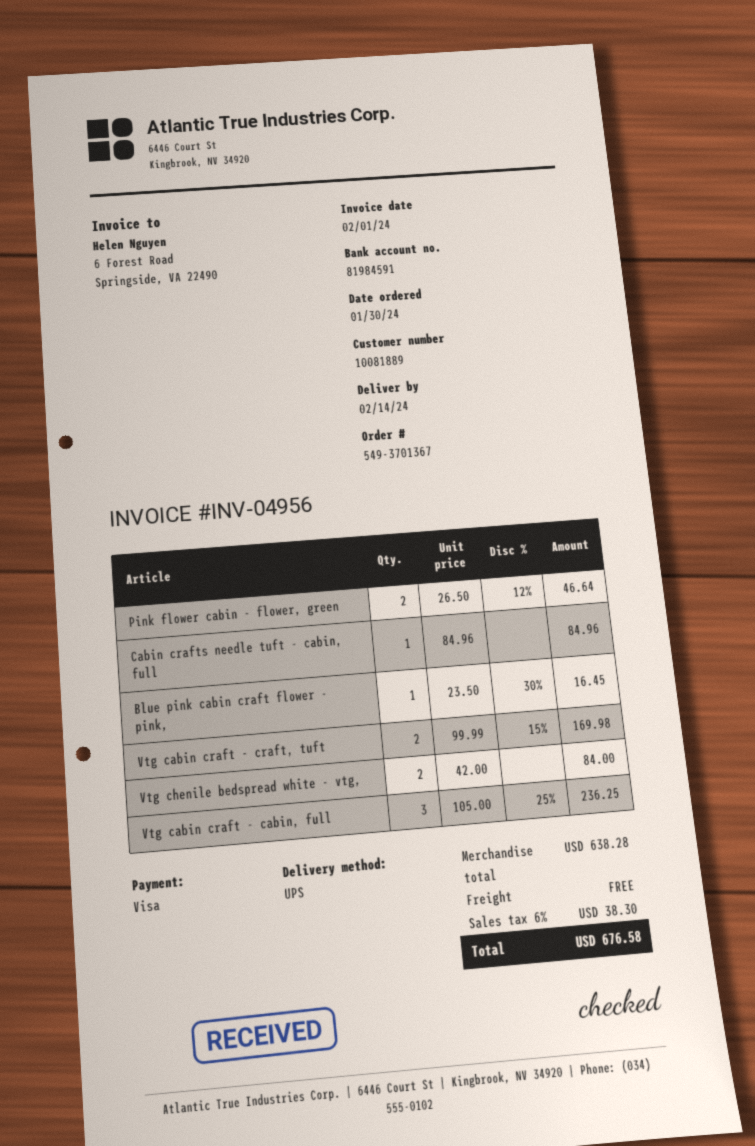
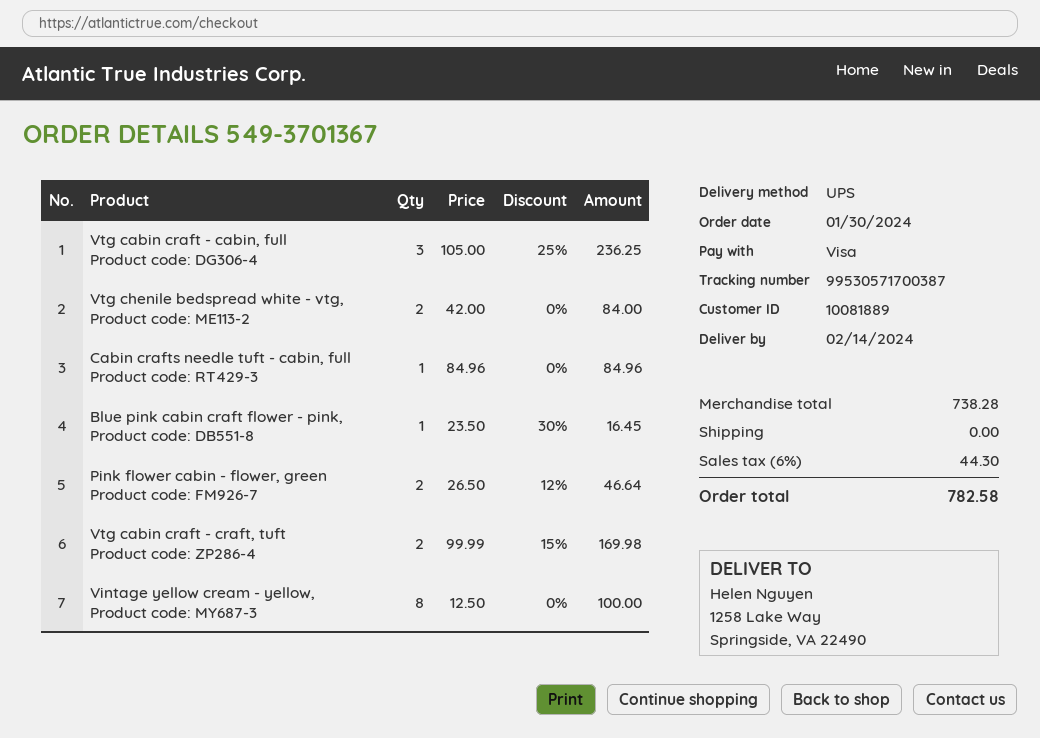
Vintage yellow cream - yellow,: none -> 8 x 12.50 = 100.00
subtotal: 638.28 -> 738.28
tax: 6% = 38.30 -> 6% = 44.30
total: 676.58 -> 782.58

